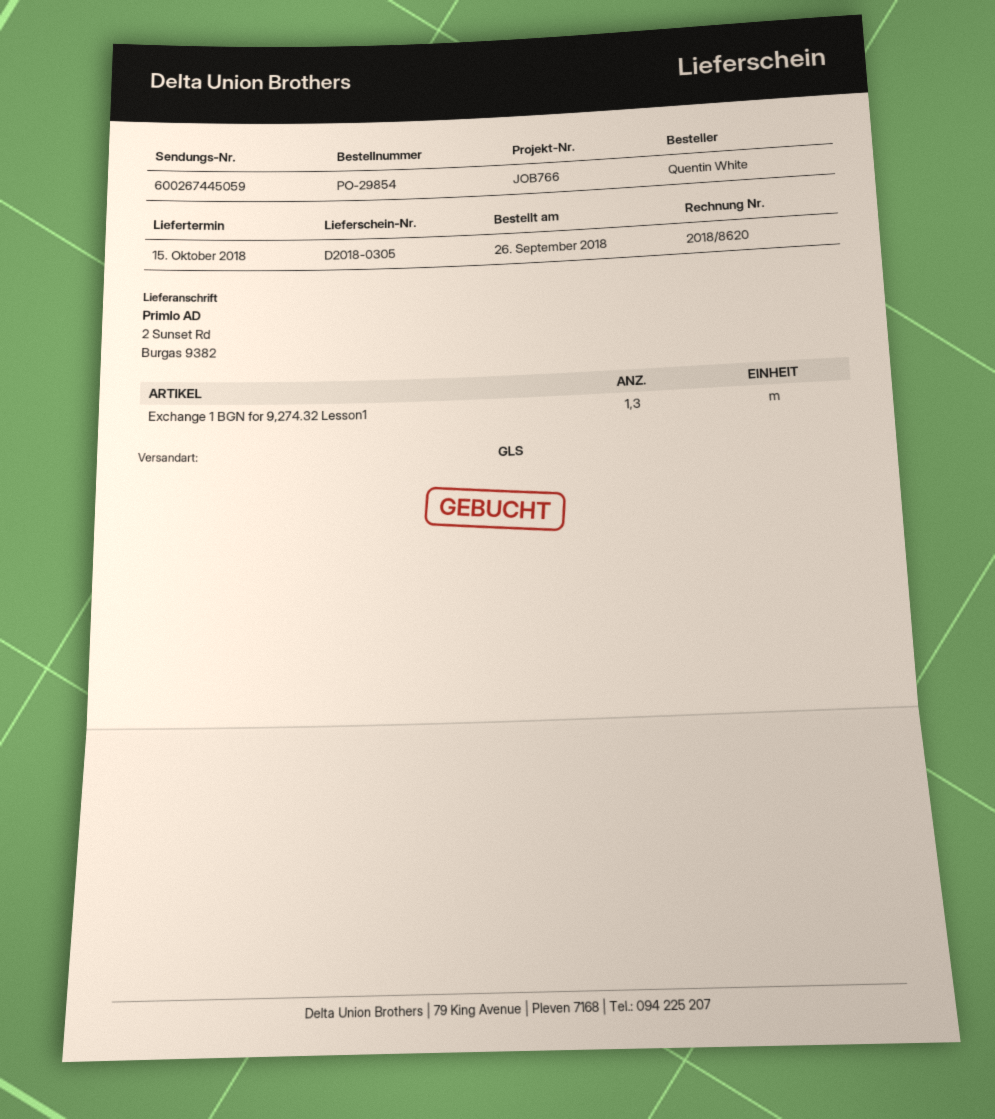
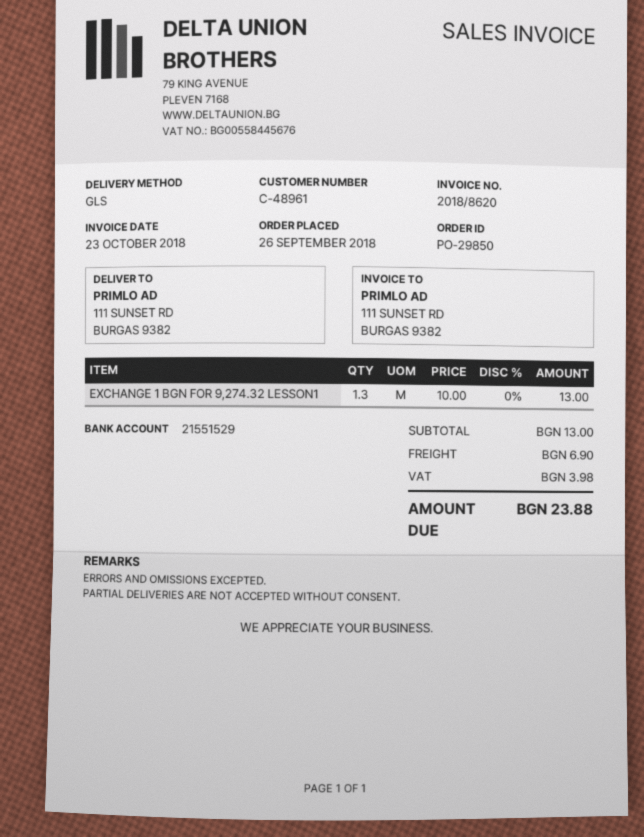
order number: PO-29854 -> PO-29850
ship to: 2 Sunset Rd, Burgas 9382 -> 111 SUNSET RD, BURGAS 9382

